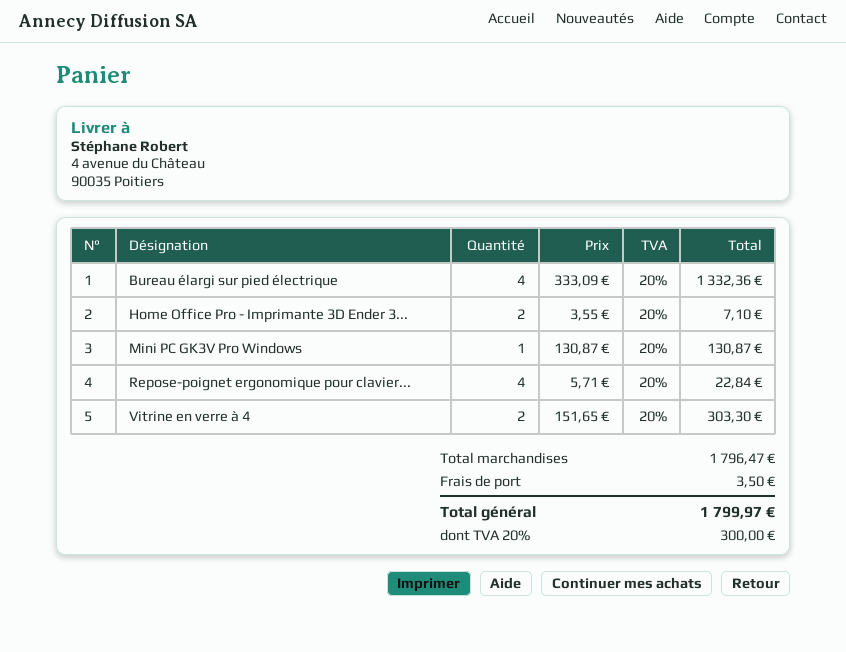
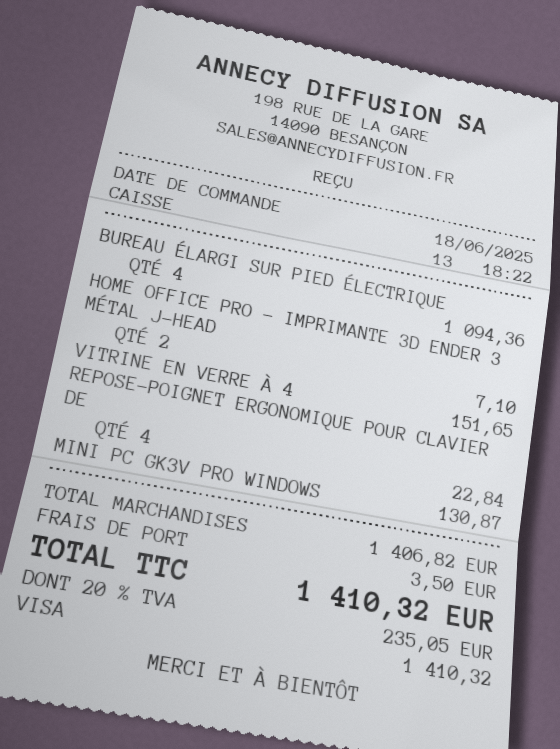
Bureau élargi sur pied électrique: 4 for 1332.36 -> 4 for 1094.36
Vitrine en verre à 4: 2 for 303.30 -> 1 for 151.65
subtotal: 1796.47 -> 1406.82
tax: 20% = 300.00 -> 20% = 235.05
total: 1799.97 -> 1410.32

